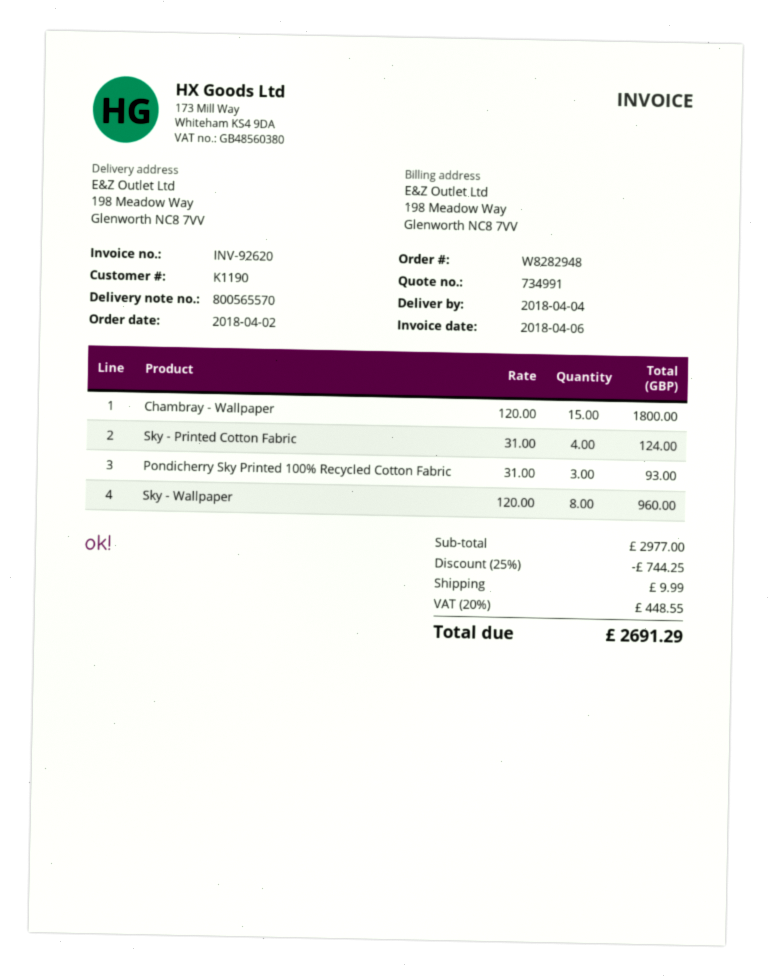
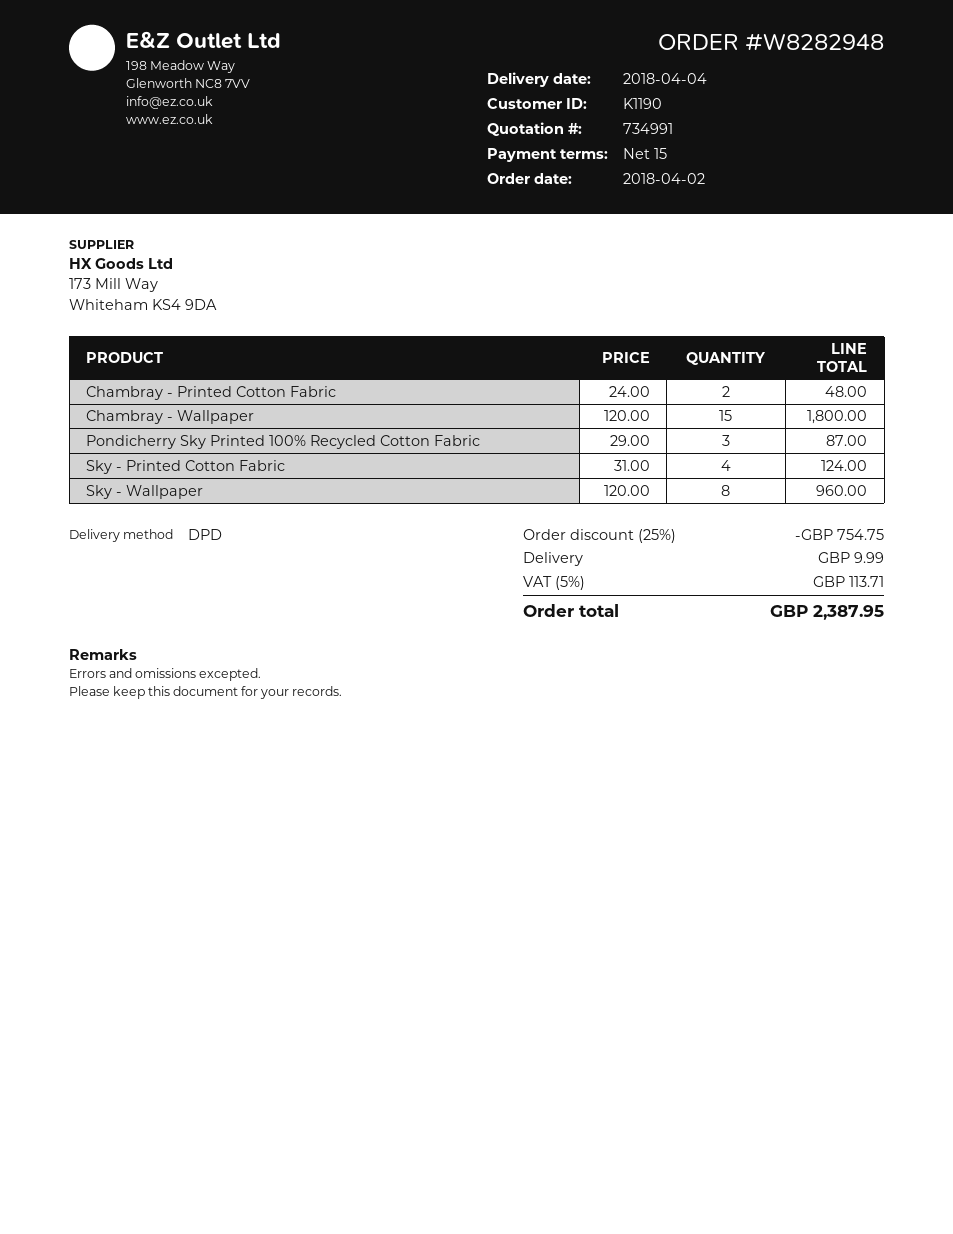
Pondicherry Sky Printed 100% Recycled Cotton Fabric: 3 x 31.00 = 93.00 -> 3 x 29.00 = 87.00
Chambray - Printed Cotton Fabric: none -> 2 x 24.00 = 48.00
discount: 25% = 744.25 -> 25% = 754.75
tax: 20% = 448.55 -> 5% = 113.71
total: 2691.29 -> 2387.95

